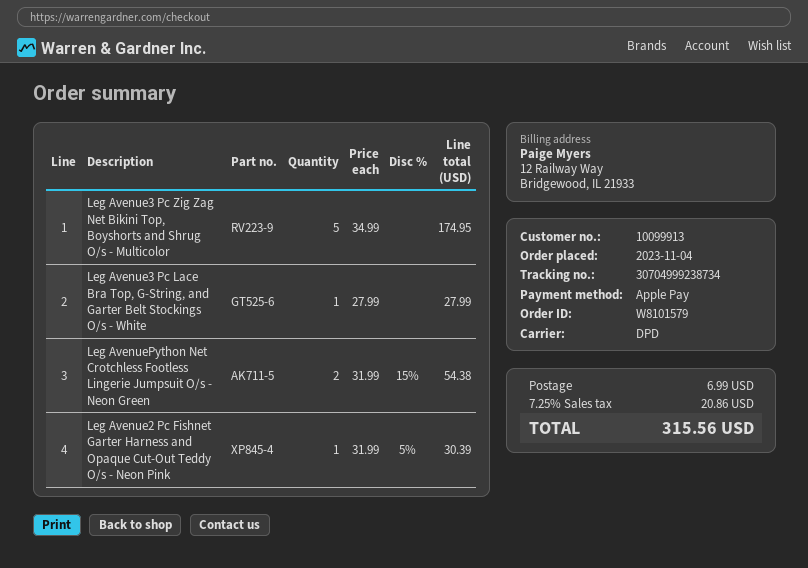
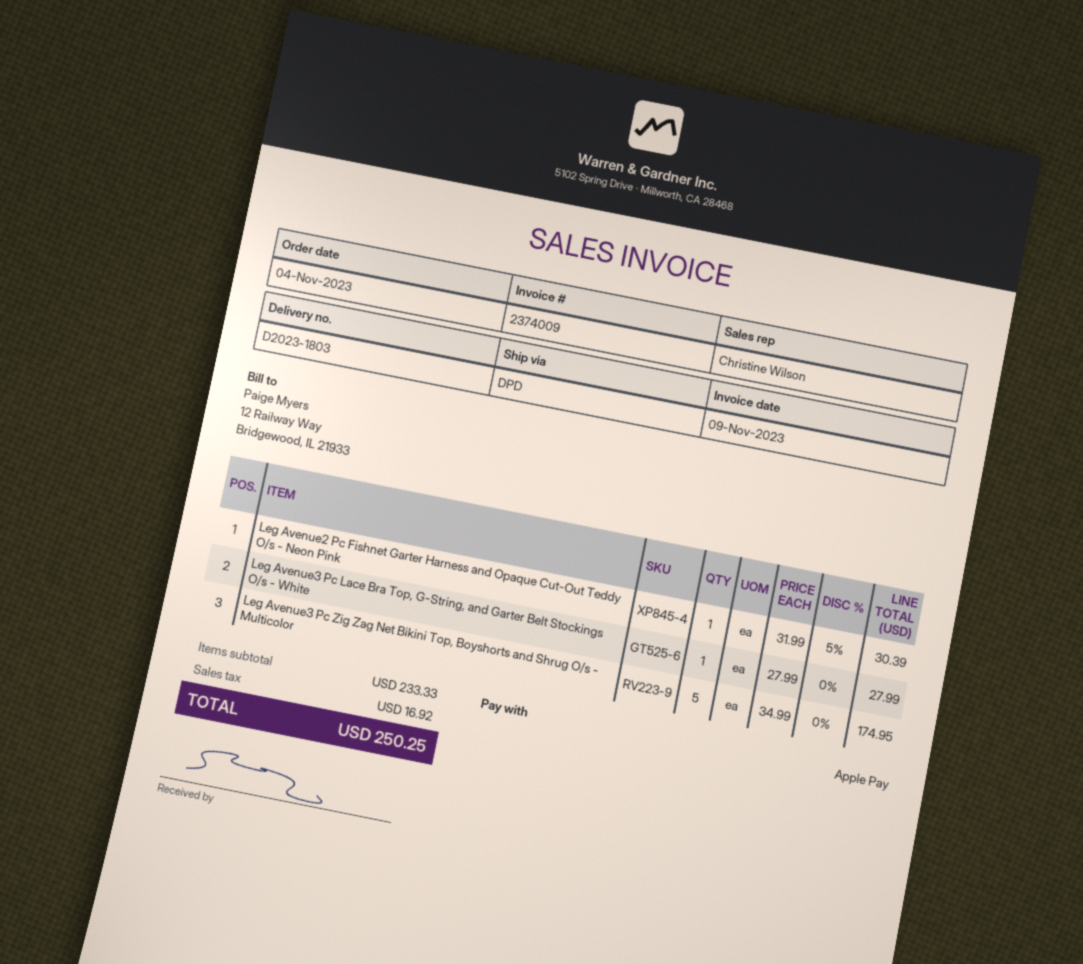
Leg AvenuePython Net Crotchless Footless Lingerie Jumpsuit O/s - Neon Green: 2 x 31.99 - 15% = 54.38 -> none
shipping: 6.99 -> none
tax: 20.86 -> 16.92
total: 315.56 -> 250.25

